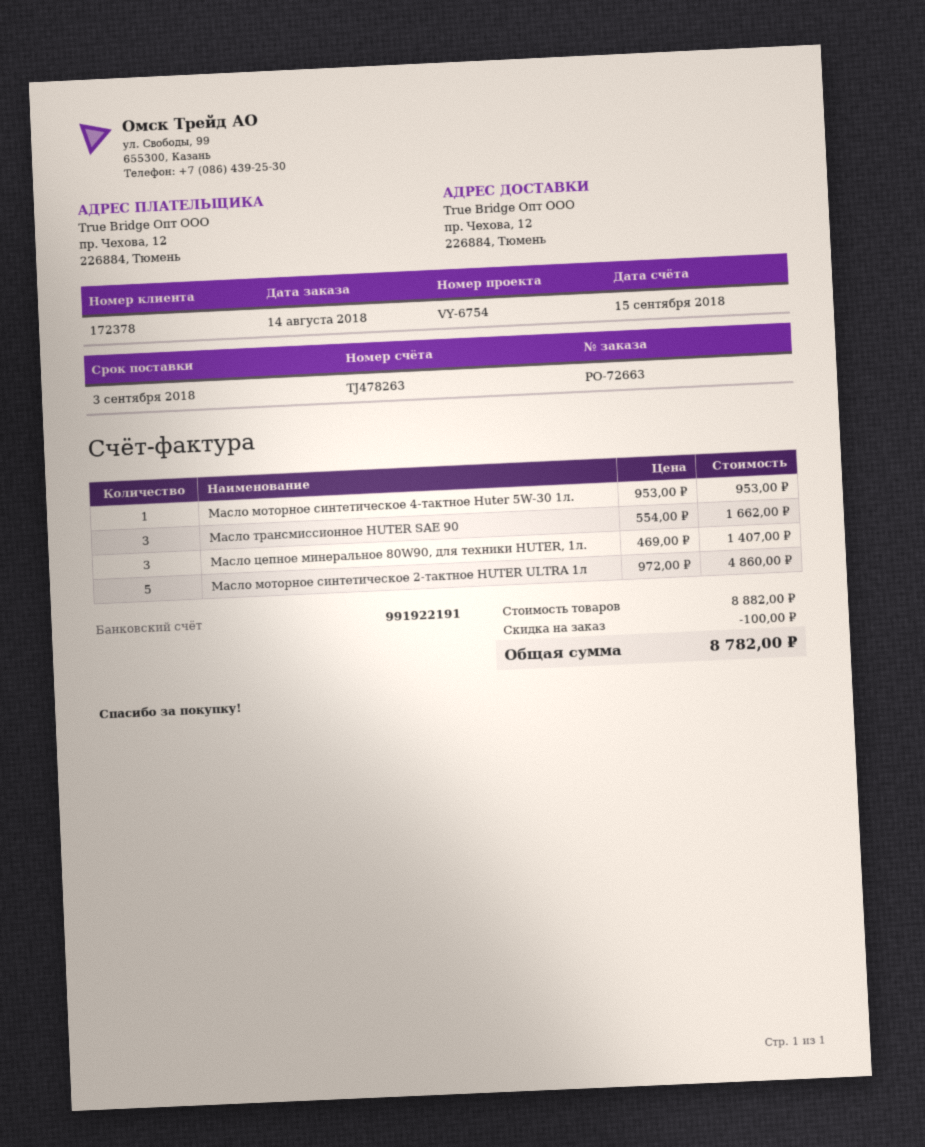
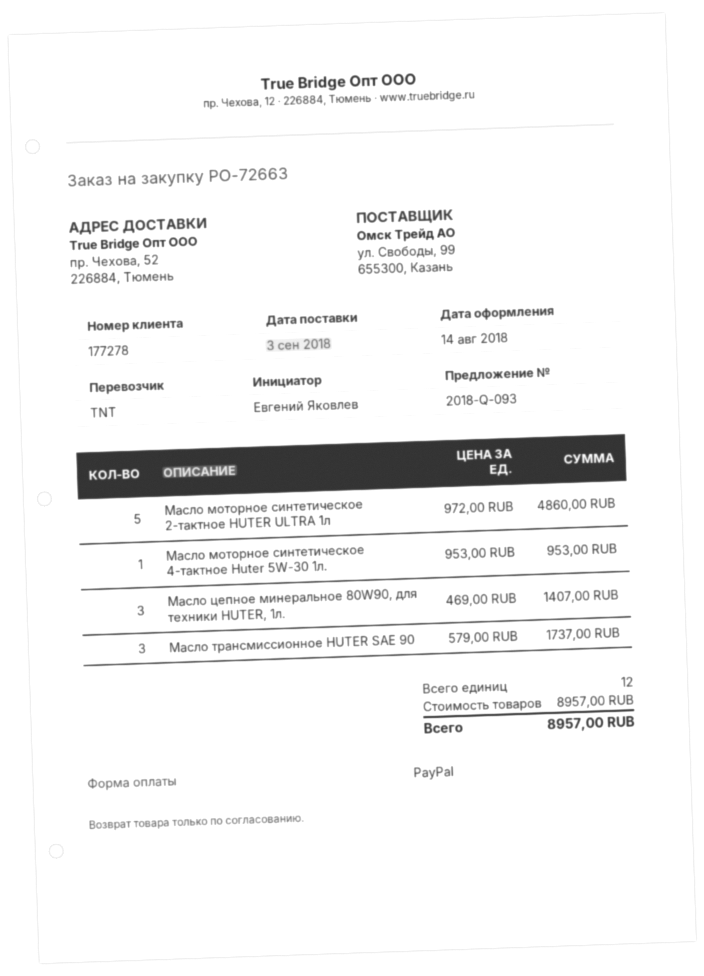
customer number: 172378 -> 177278
ship to: пр. Чехова, 12, 226884, Тюмень -> пр. Чехова, 52, 226884, Тюмень
Масло трансмиссионное HUTER SAE 90: 3 x 554.00 = 1662.00 -> 3 x 579.00 = 1737.00
subtotal: 8882.00 -> 8957.00
discount: 100.00 -> none
total: 8782.00 -> 8957.00

